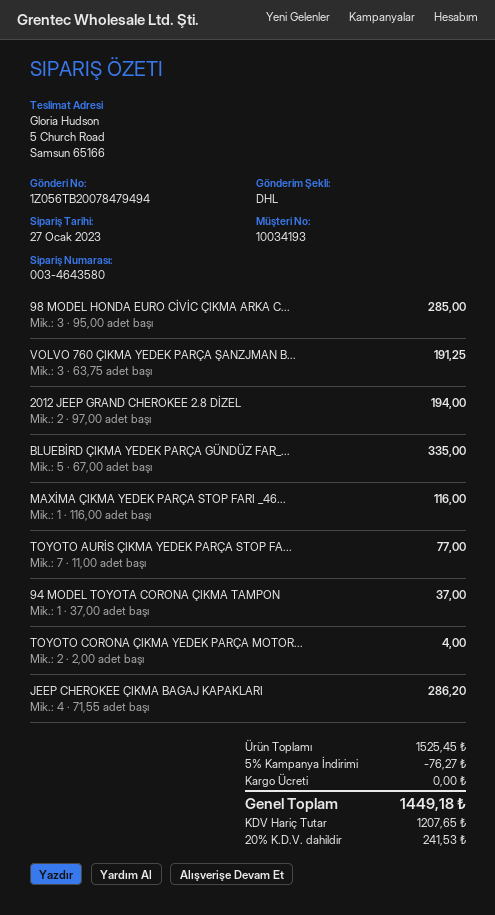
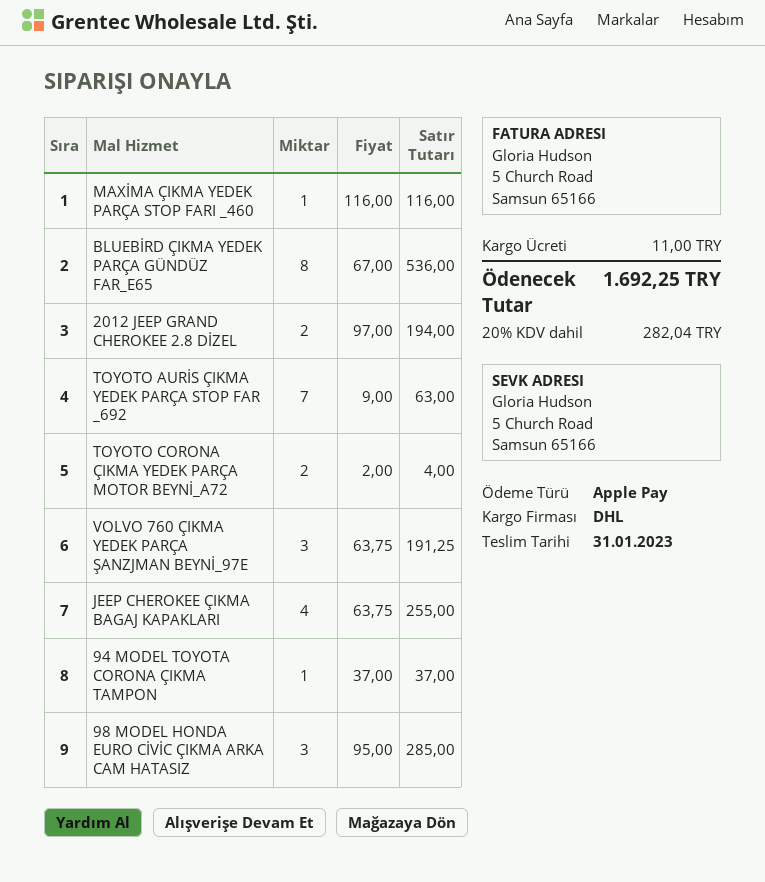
BLUEBİRD ÇIKMA YEDEK PARÇA GÜNDÜZ FAR_...: 5 x 67.00 = 335.00 -> 8 x 67.00 = 536.00
TOYOTO AURİS ÇIKMA YEDEK PARÇA STOP FA...: 7 x 11.00 = 77.00 -> 7 x 9.00 = 63.00
JEEP CHEROKEE ÇIKMA BAGAJ KAPAKLARI: 4 x 71.55 = 286.20 -> 4 x 63.75 = 255.00
discount: 5% = 76.27 -> none
shipping: 0.00 -> 11.00
tax: 20% = 241.53 -> 20% = 282.04
total: 1449.18 -> 1692.25

